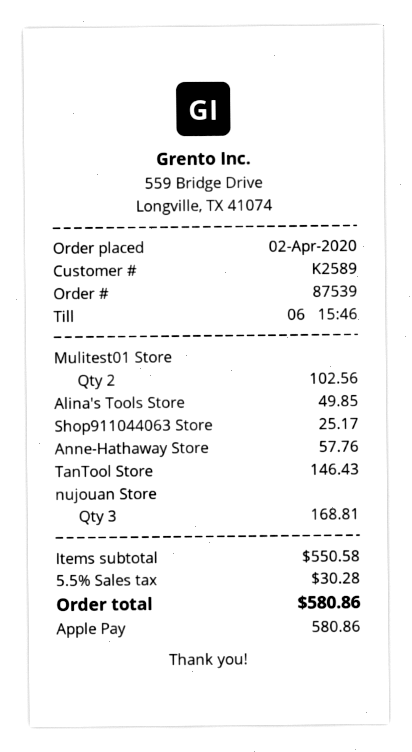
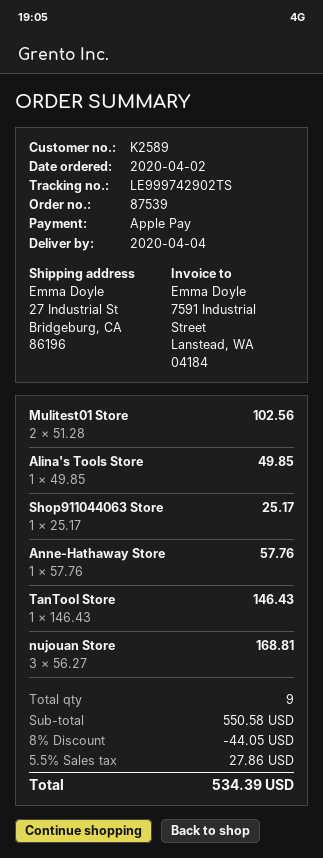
discount: none -> 8% = 44.05
tax: 5.5% = 30.28 -> 5.5% = 27.86
total: 580.86 -> 534.39

